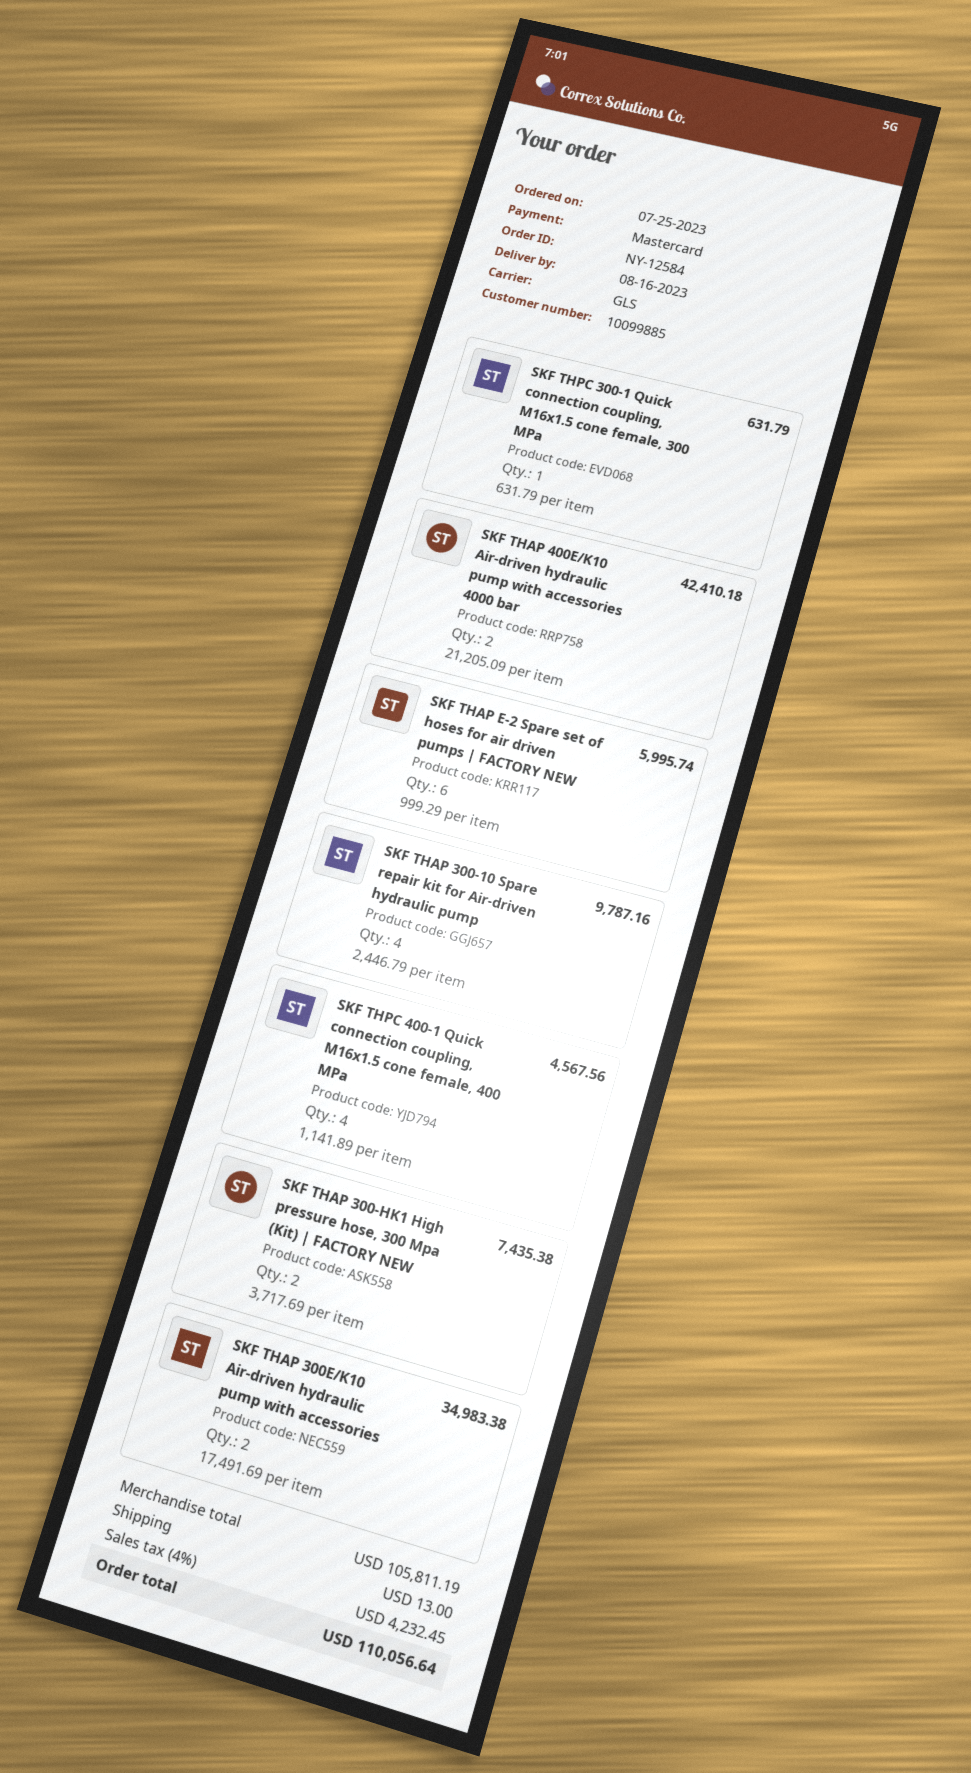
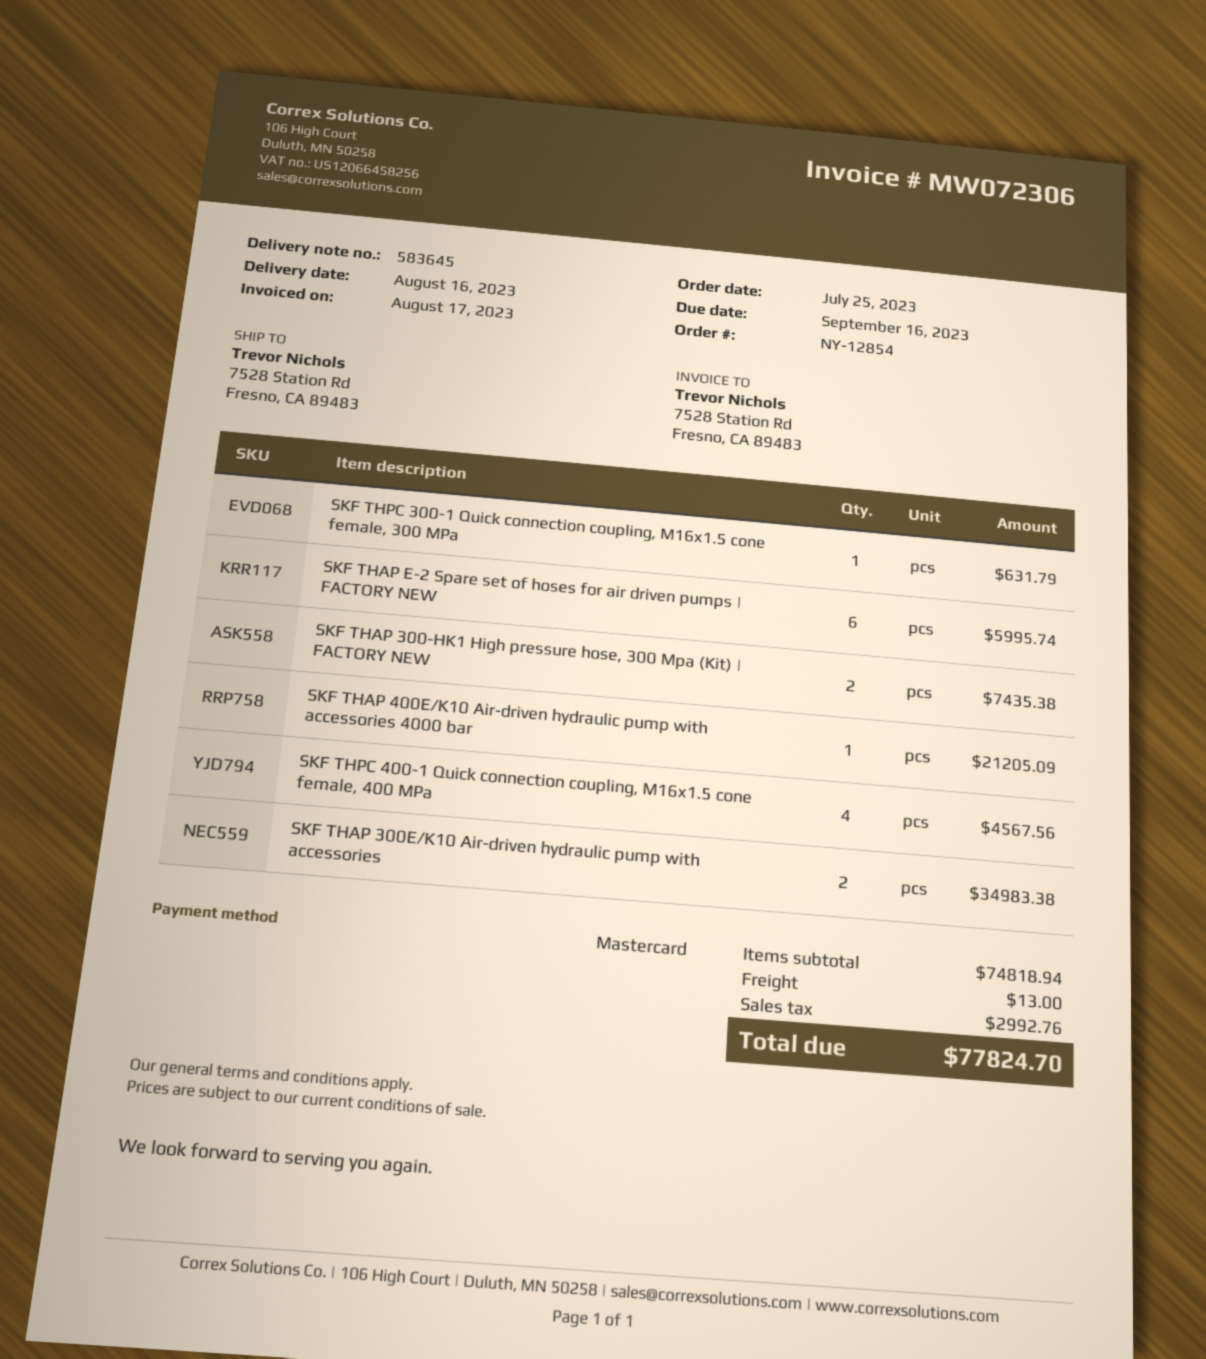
order number: NY-12584 -> NY-12854
SKF THAP 400E/K10 Air-driven hydraulic pump with accessories 4000 bar: 2 for 42410.18 -> 1 for 21205.09
SKF THAP 300-10 Spare repair kit for Air-driven hydraulic pump: 4 for 9787.16 -> none
subtotal: 105811.19 -> 74818.94
tax: 4232.45 -> 2992.76
total: 110056.64 -> 77824.70

